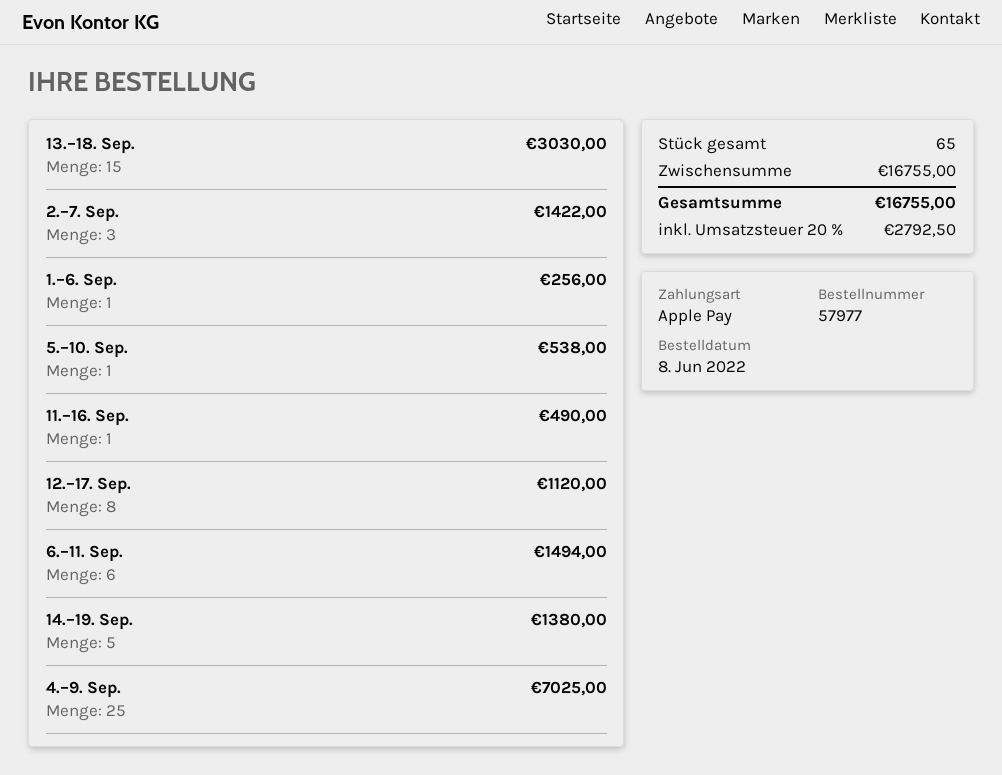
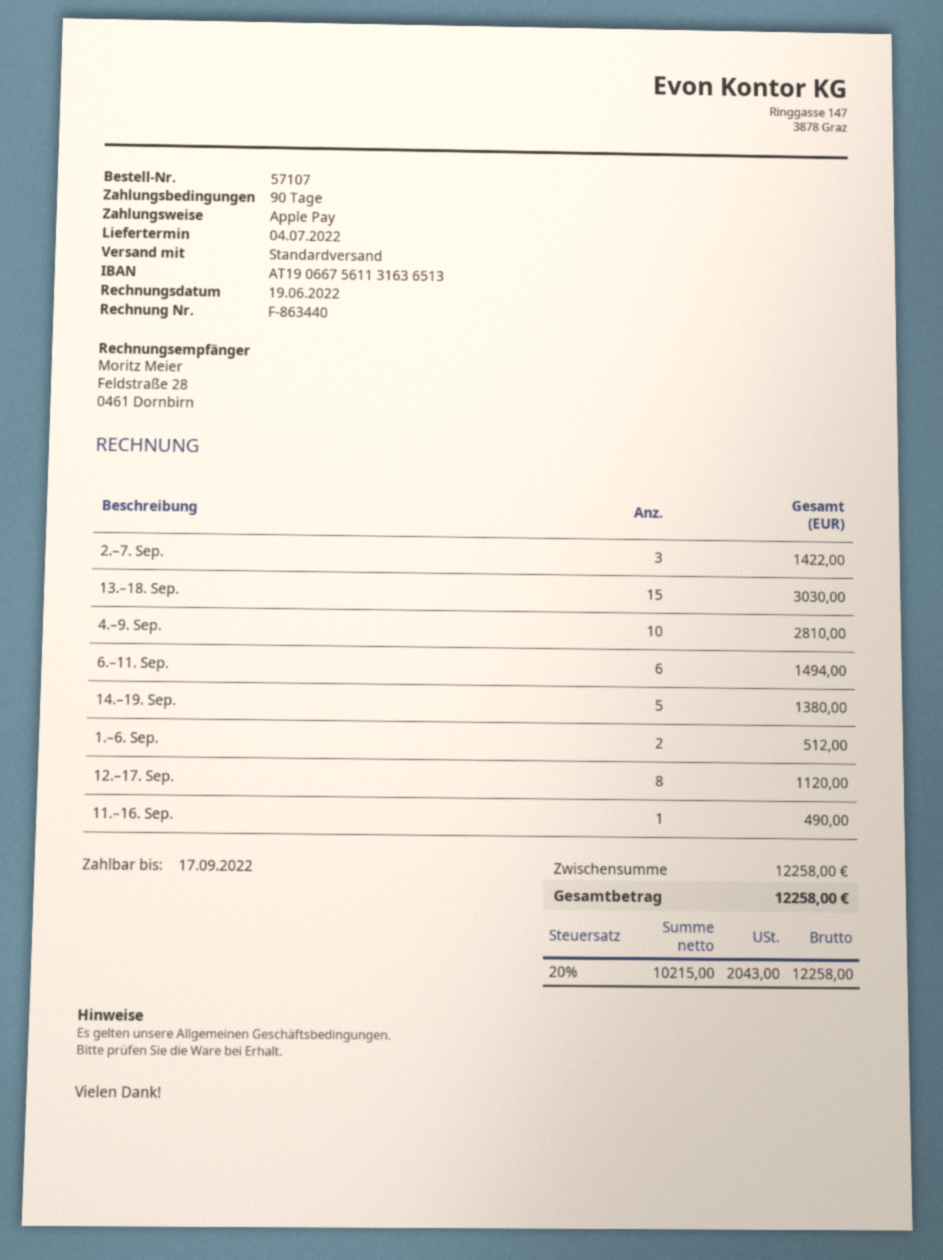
order number: 57977 -> 57107
1.–6. Sep.: 1 for 256.00 -> 2 for 512.00
5.–10. Sep.: 1 for 538.00 -> none
4.–9. Sep.: 25 for 7025.00 -> 10 for 2810.00
subtotal: 16755.00 -> 12258.00
tax: 20% = 2792.50 -> 20% = 2043.00
total: 16755.00 -> 12258.00

